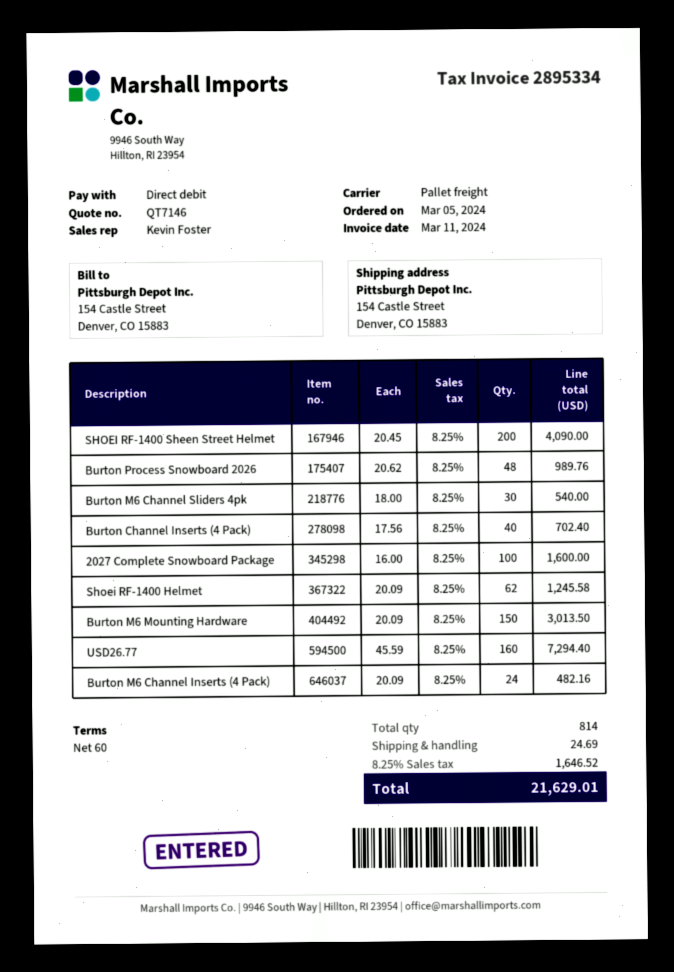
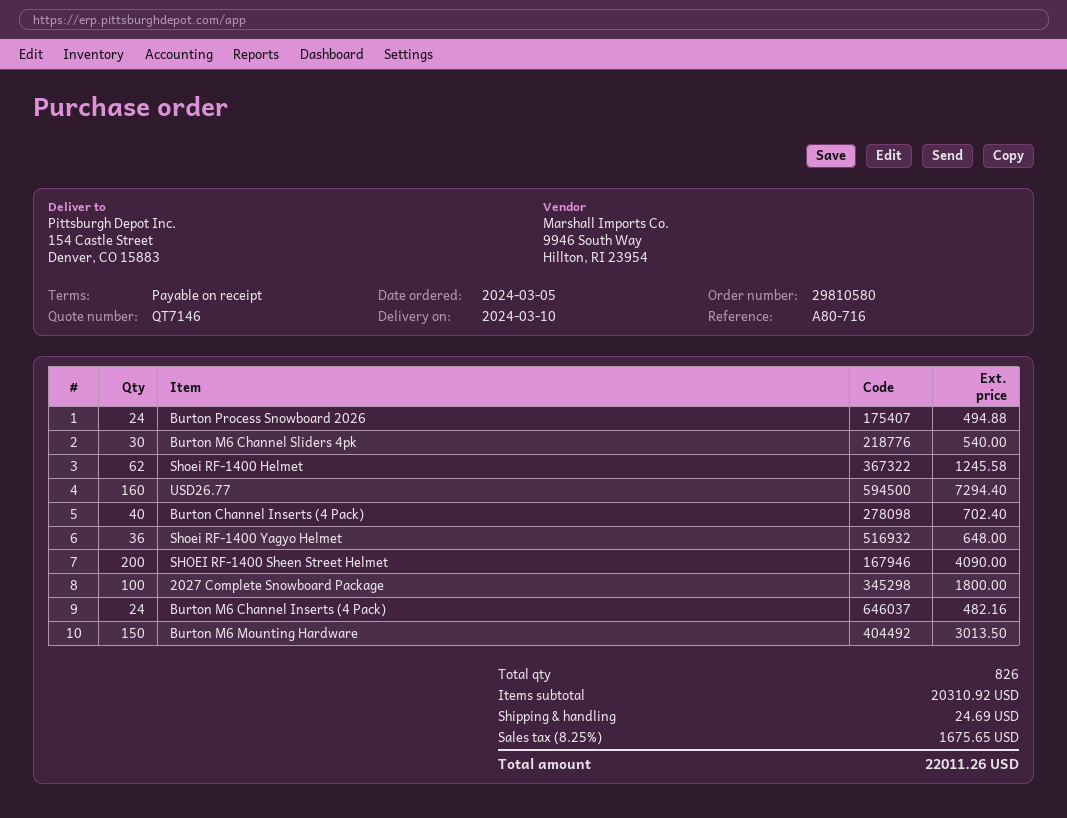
payment terms: 60 days -> on receipt
Burton Process Snowboard 2026: 48 for 989.76 -> 24 for 494.88
2027 Complete Snowboard Package: 100 for 1600.00 -> 100 for 1800.00
Shoei RF-1400 Yagyo Helmet: none -> 36 for 648.00
total quantity: 814 -> 826
tax: 8.25% = 1646.52 -> 8.25% = 1675.65
total: 21629.01 -> 22011.26

